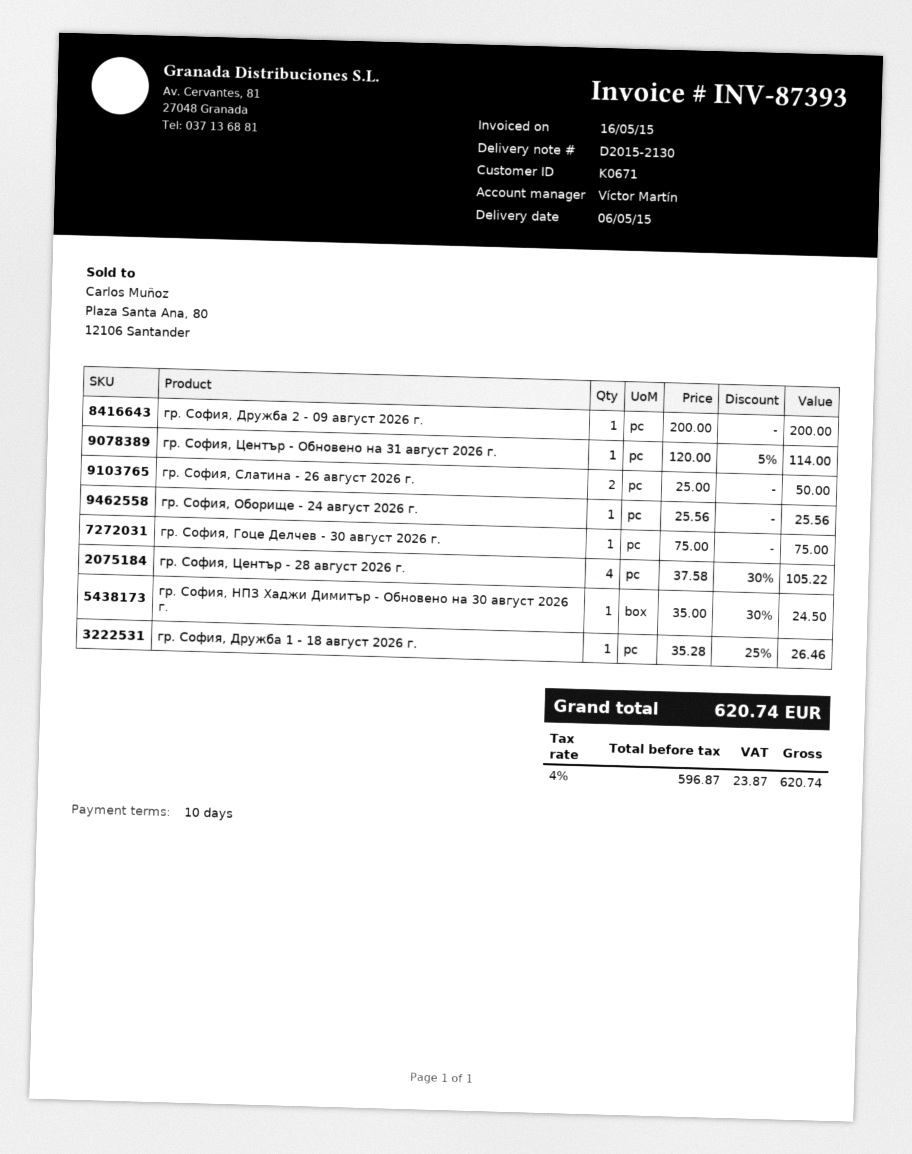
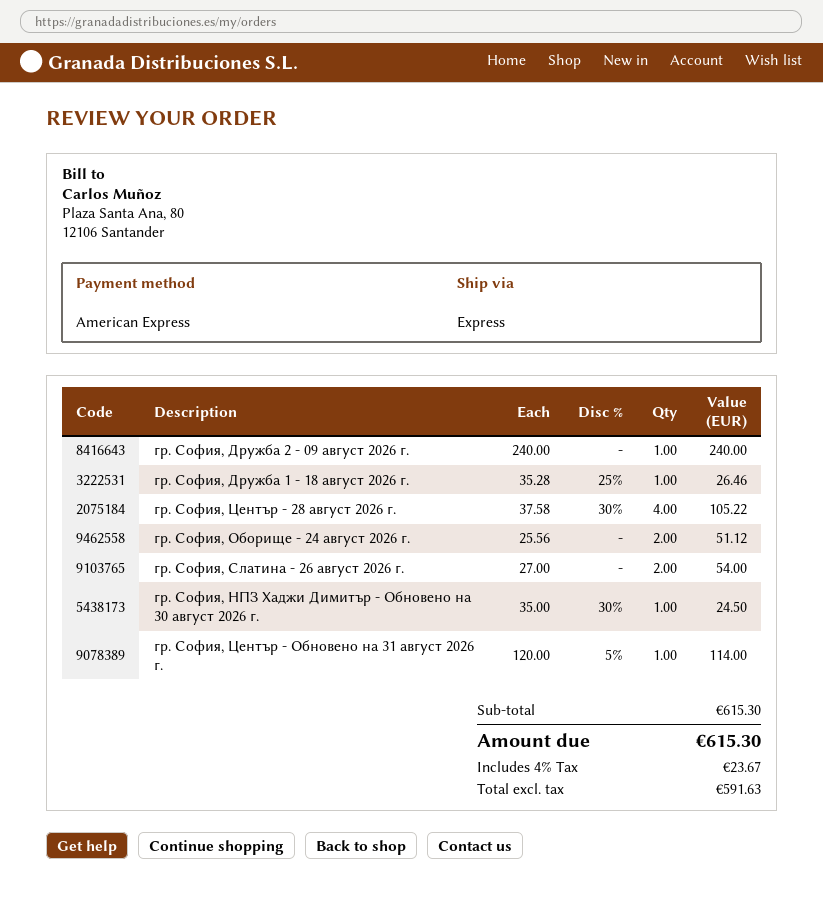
гр. София, Дружба 2 - 09 август 2026 г.: 1 x 200.00 = 200.00 -> 1 x 240.00 = 240.00
гр. София, Слатина - 26 август 2026 г.: 2 x 25.00 = 50.00 -> 2 x 27.00 = 54.00
гр. София, Оборище - 24 август 2026 г.: 1 x 25.56 = 25.56 -> 2 x 25.56 = 51.12
гр. София, Гоце Делчев - 30 август 2026 г.: 1 x 75.00 = 75.00 -> none
net: 596.87 -> 591.63
tax: 4% = 23.87 -> 4% = 23.67
total: 620.74 -> 615.30

